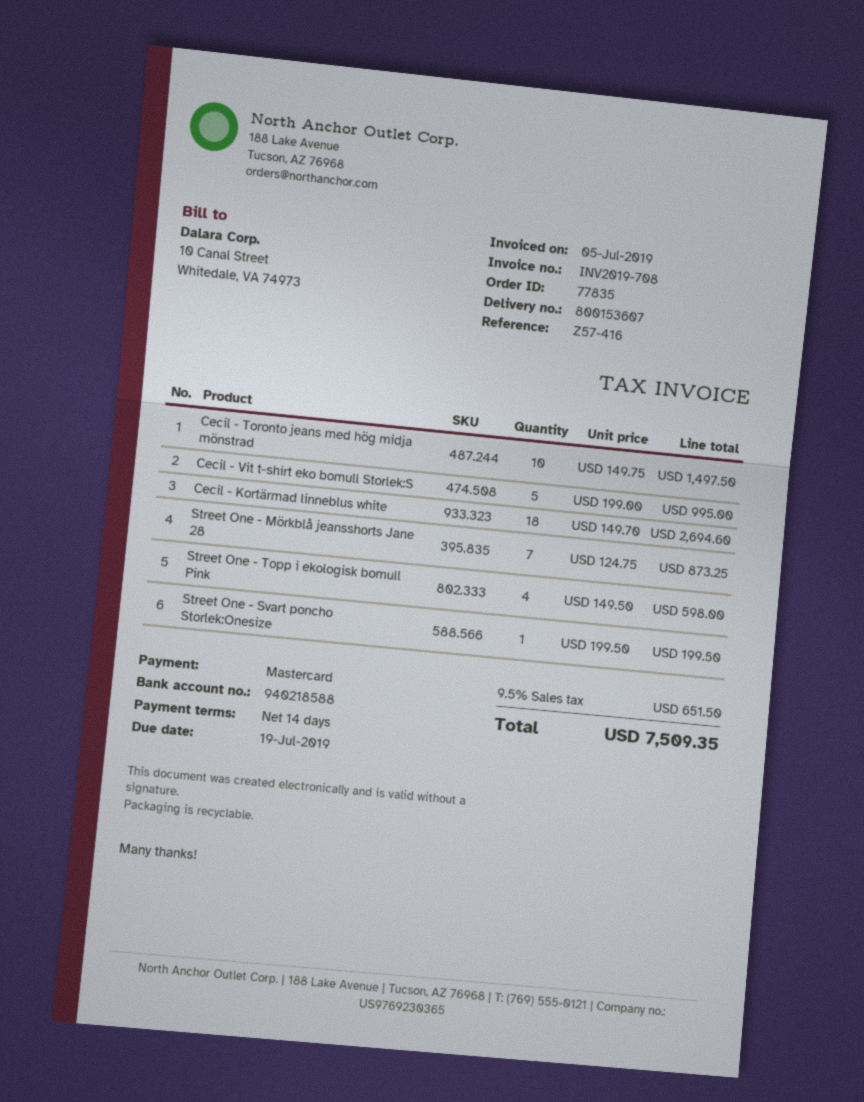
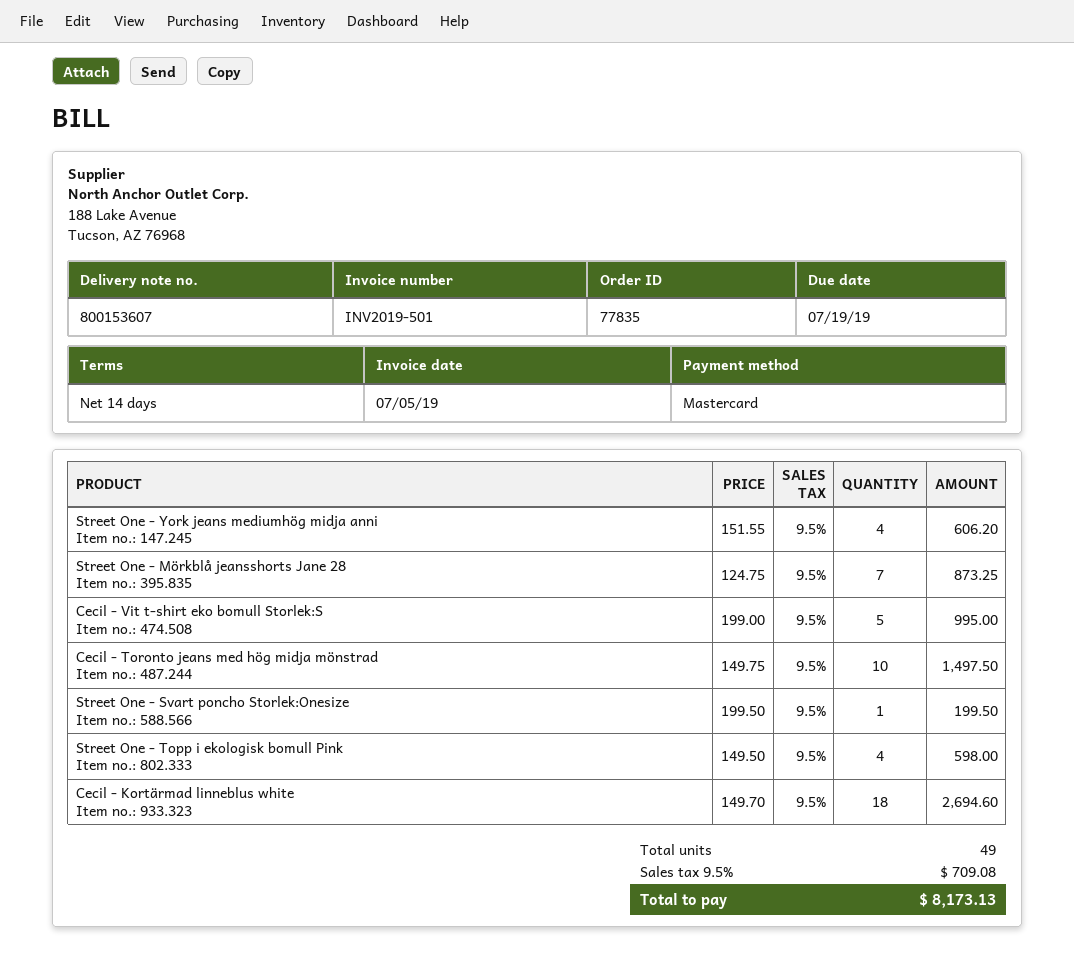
invoice number: INV2019-708 -> INV2019-501
Street One - York jeans mediumhög midja anni: none -> 4 x 151.55 = 606.20
tax: 9.5% = 651.50 -> 9.5% = 709.08
total: 7509.35 -> 8173.13

